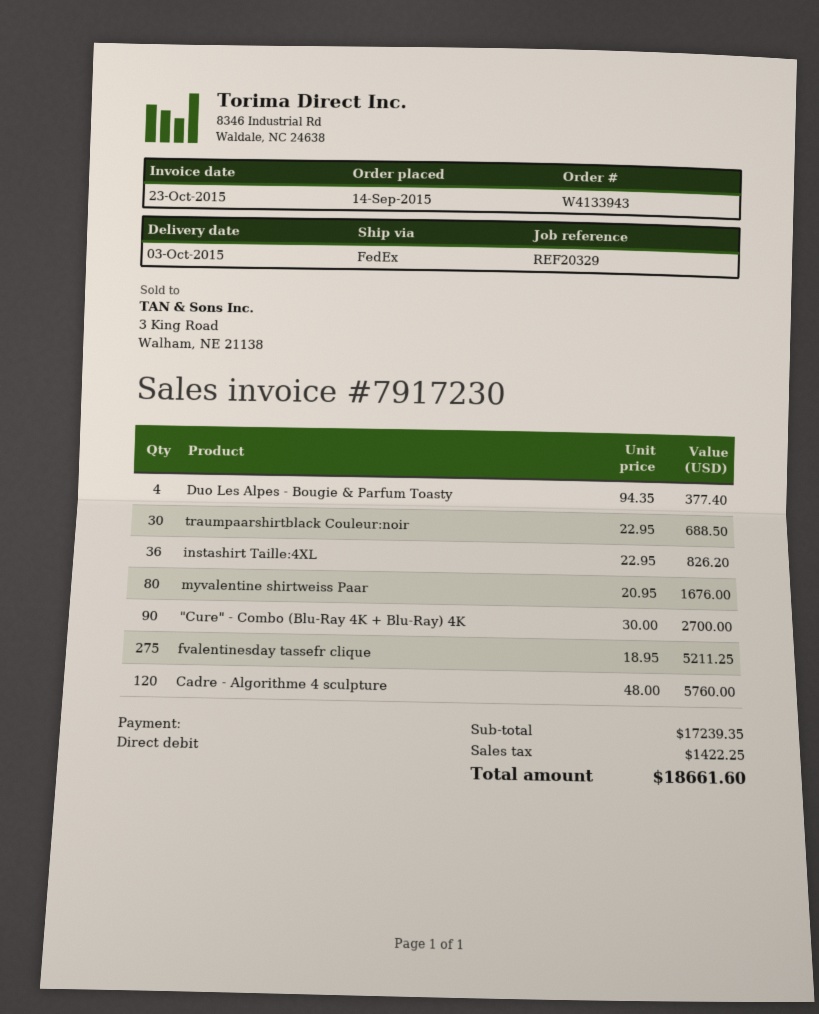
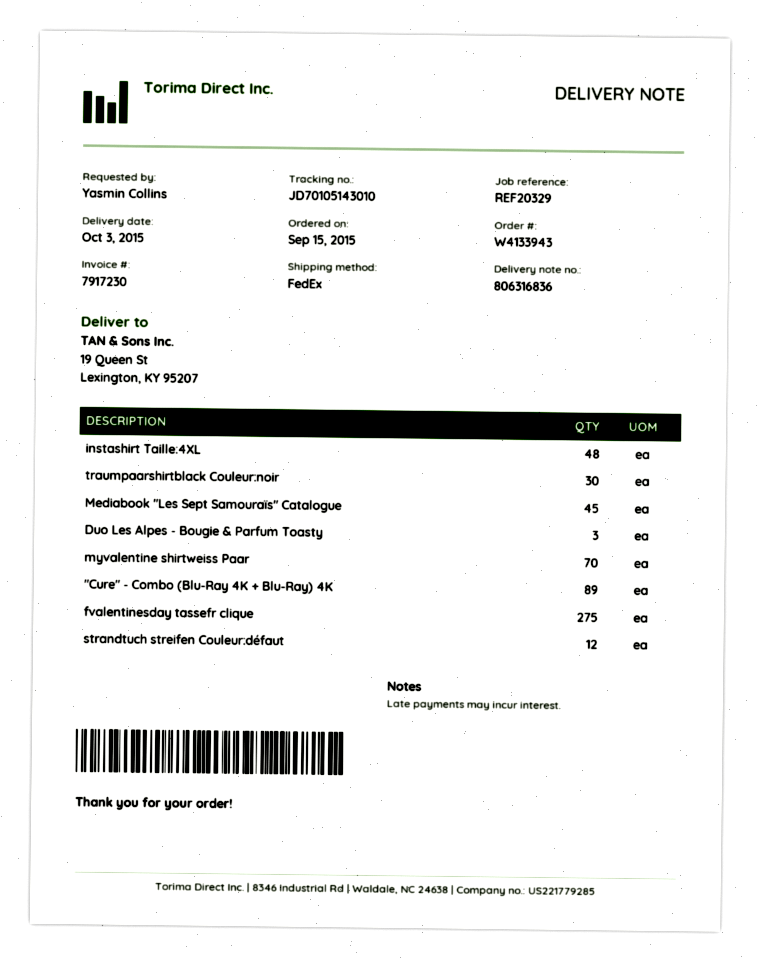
order date: 2015-09-14 -> 2015-09-15
Duo Les Alpes - Bougie & Parfum Toasty: 4 -> 3
instashirt Taille:4XL: 36 -> 48
myvalentine shirtweiss Paar: 80 -> 70
"Cure" - Combo (Blu-Ray 4K + Blu-Ray) 4K: 90 -> 89
Cadre - Algorithme 4 sculpture: 120 -> none
Mediabook "Les Sept Samouraïs" Catalogue: none -> 45
strandtuch streifen Couleur:défaut: none -> 12

